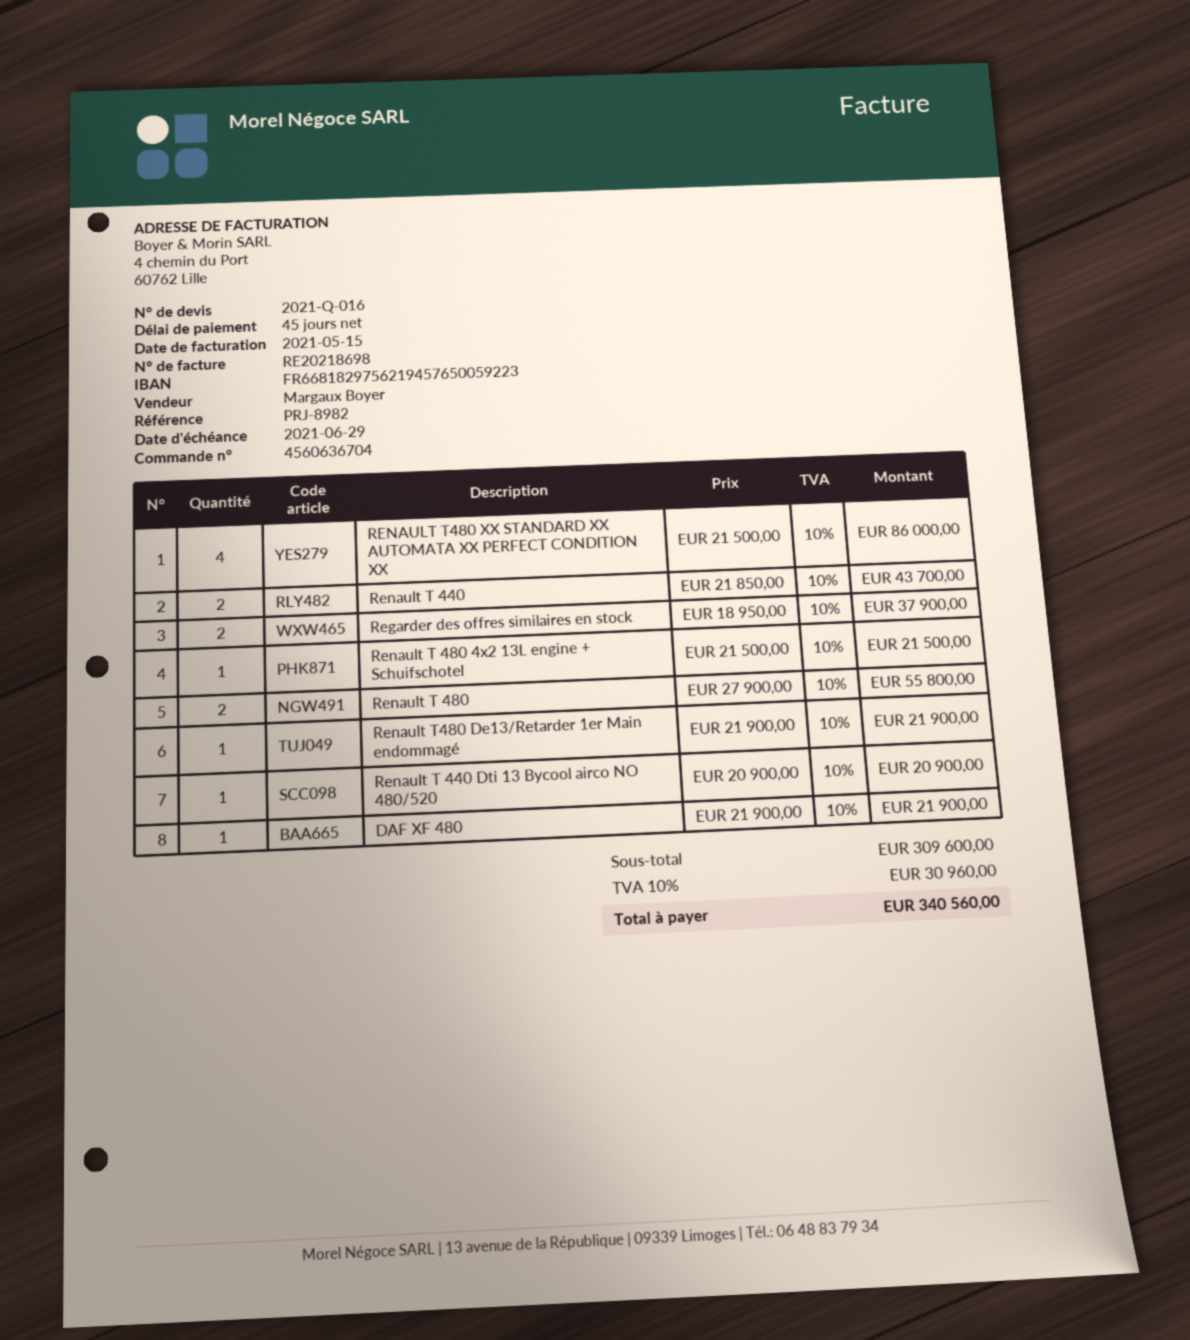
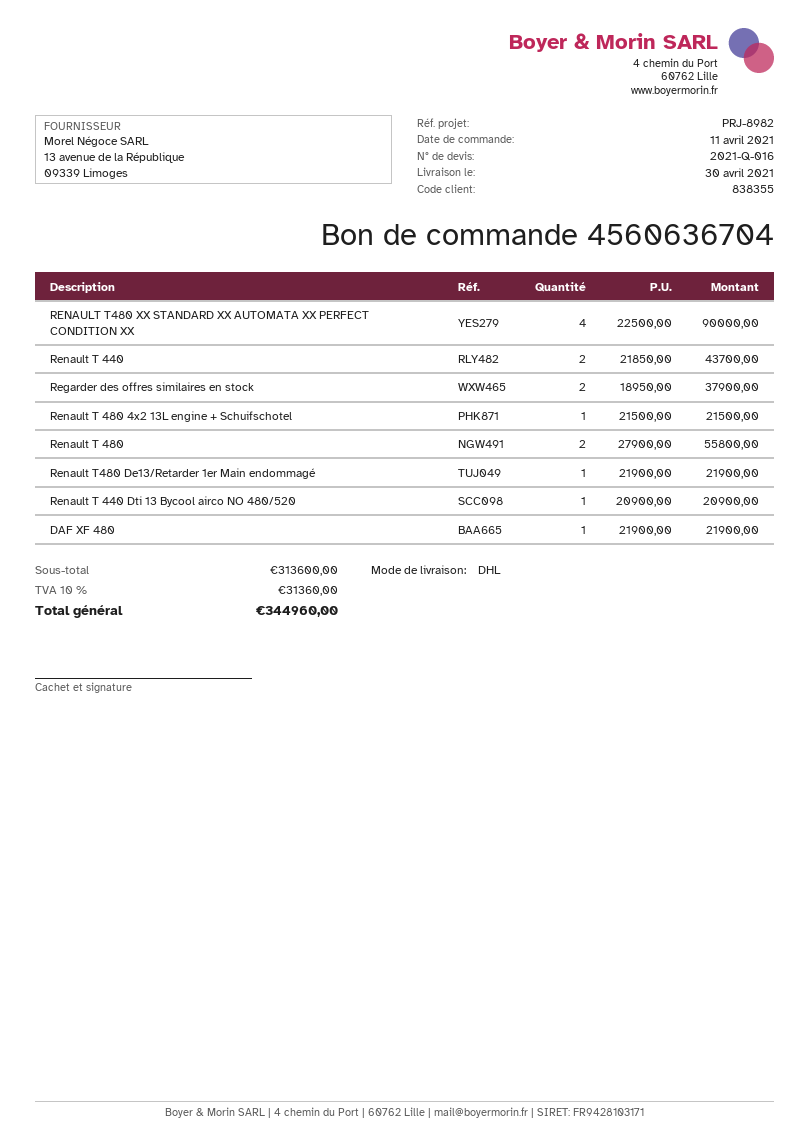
RENAULT T480 XX STANDARD XX AUTOMATA XX PERFECT CONDITION XX: 4 x 21500.00 = 86000.00 -> 4 x 22500.00 = 90000.00
subtotal: 309600.00 -> 313600.00
tax: 10% = 30960.00 -> 10% = 31360.00
total: 340560.00 -> 344960.00

